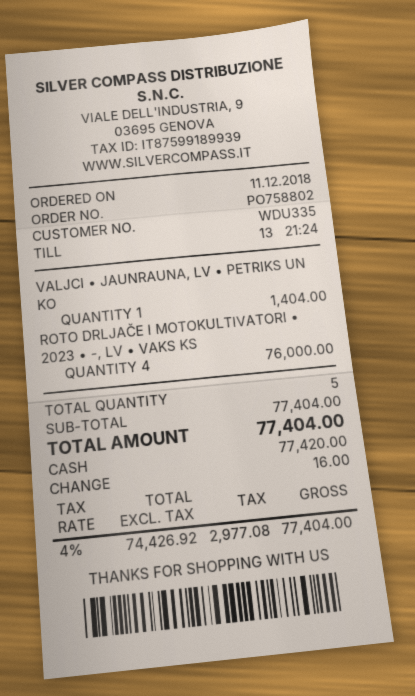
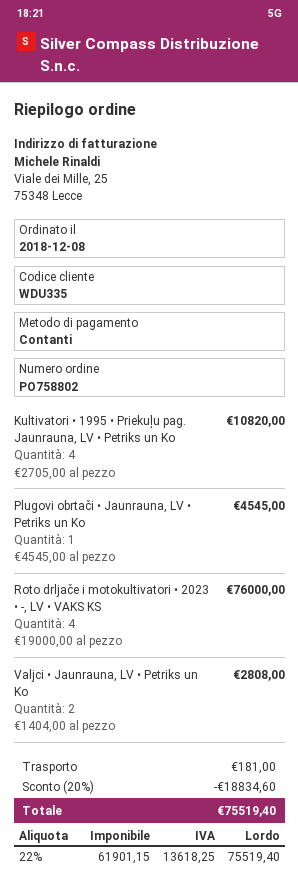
order date: 2018-12-11 -> 2018-12-08
VALJCI • JAUNRAUNA, LV • PETRIKS UN KO: 1 for 1404.00 -> 2 for 2808.00
Kultivatori • 1995 • Priekuļu pag. Jaunrauna, LV • Petriks un Ko: none -> 4 for 10820.00
Plugovi obrtači • Jaunrauna, LV • Petriks un Ko: none -> 1 for 4545.00
discount: none -> 20% = 18834.60
shipping: none -> 181.00
net: 74426.92 -> 61901.15
tax: 4% = 2977.08 -> 22% = 13618.25
total: 77404.00 -> 75519.40

